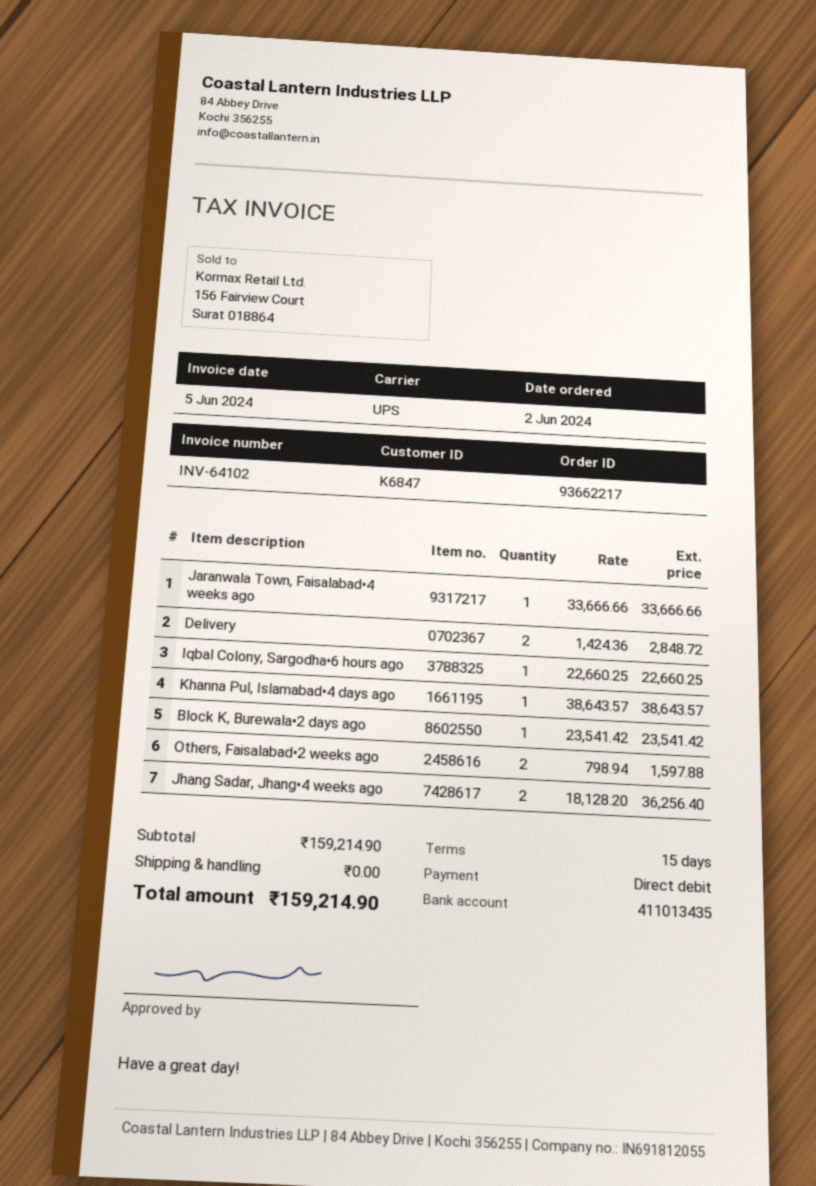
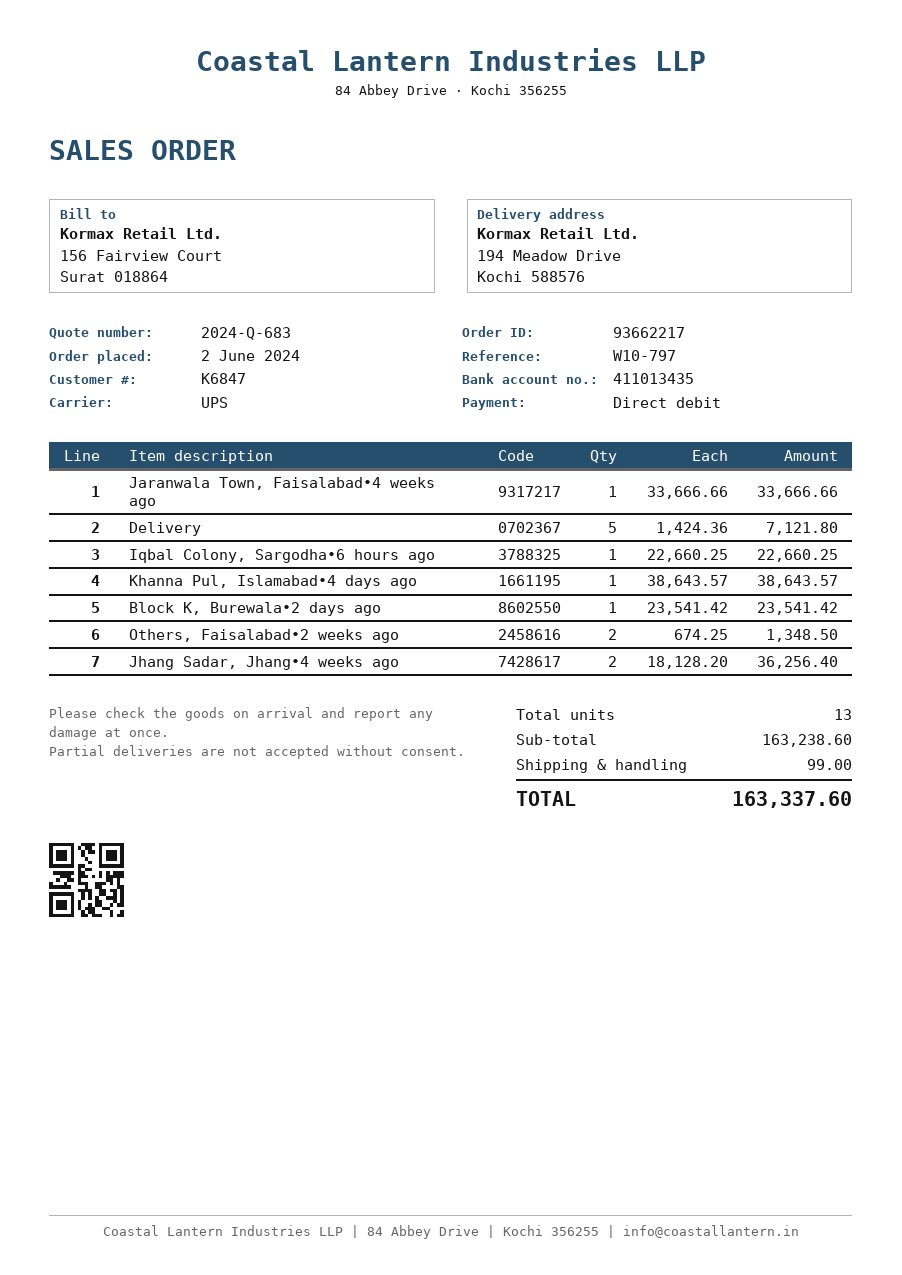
Delivery: 2 x 1424.36 = 2848.72 -> 5 x 1424.36 = 7121.80
Others, Faisalabad•2 weeks ago: 2 x 798.94 = 1597.88 -> 2 x 674.25 = 1348.50
subtotal: 159214.90 -> 163238.60
shipping: 0.00 -> 99.00
total: 159214.90 -> 163337.60

